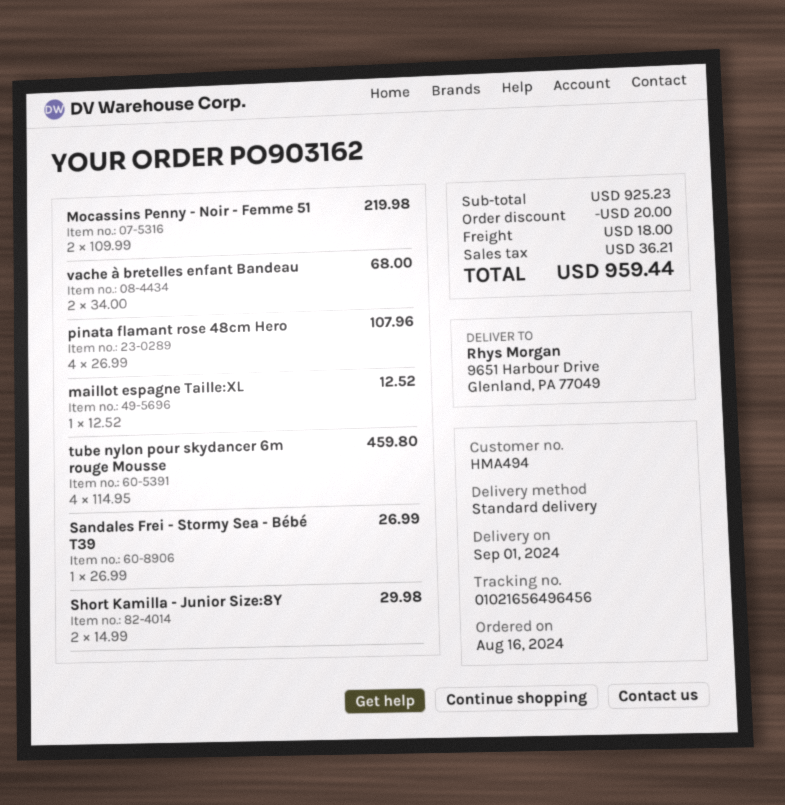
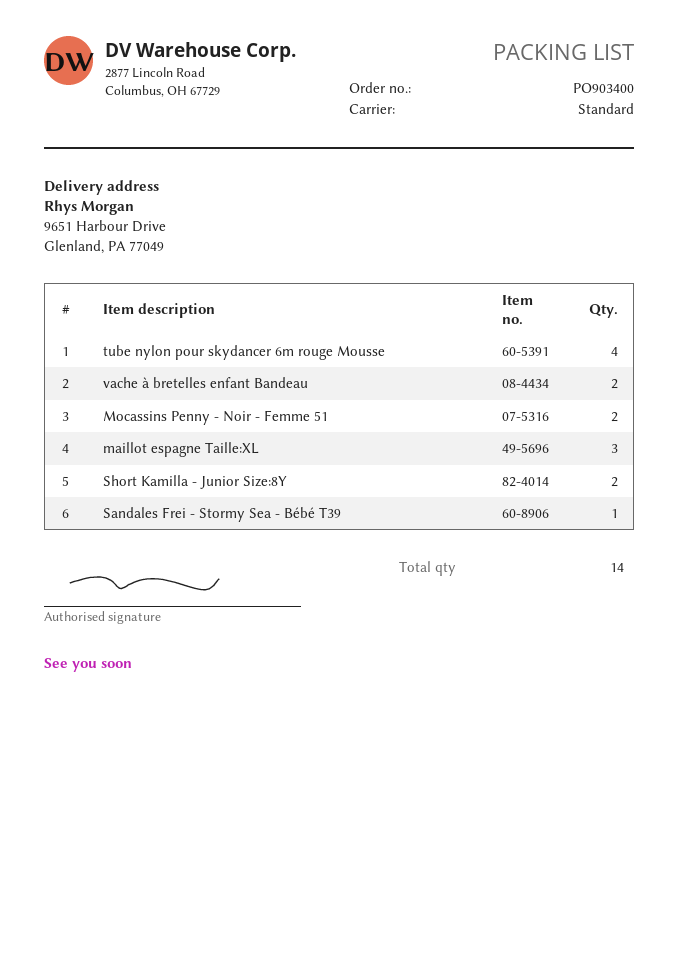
order number: PO903162 -> PO903400
pinata flamant rose 48cm Hero: 4 -> none
maillot espagne Taille:XL: 1 -> 3

